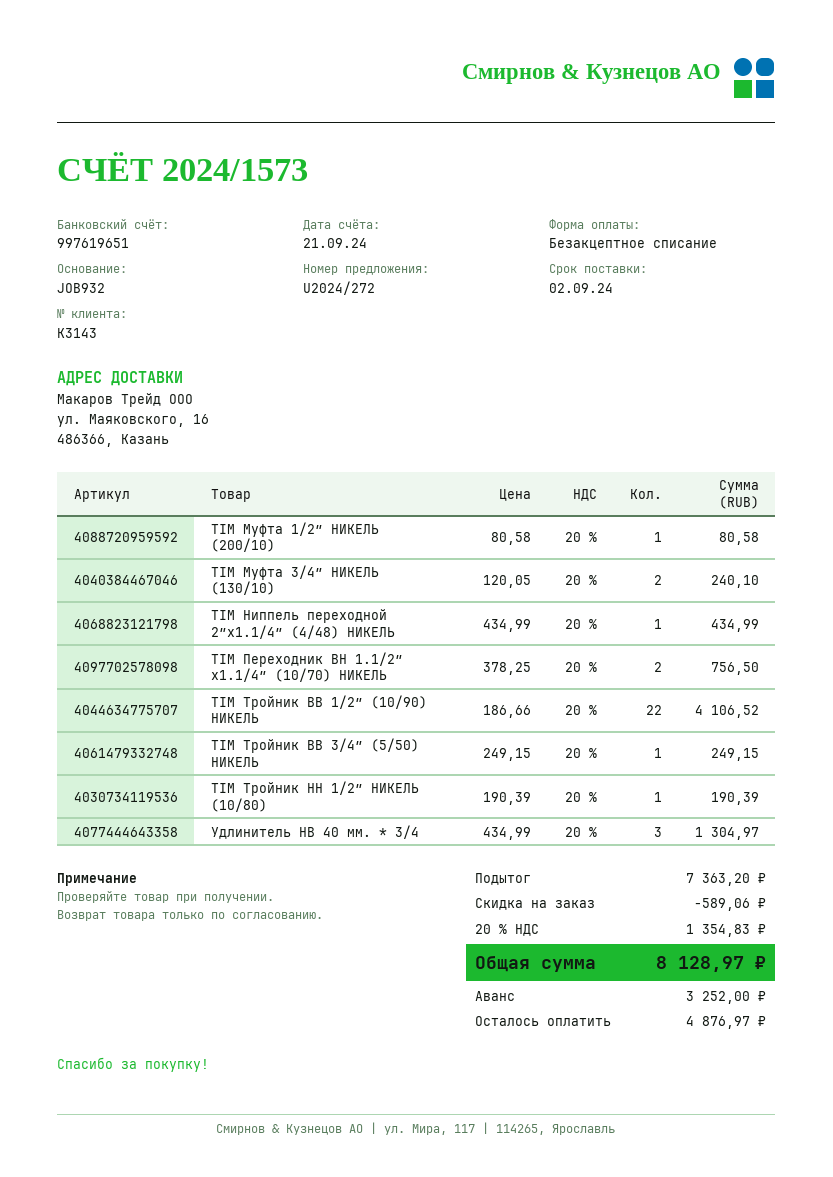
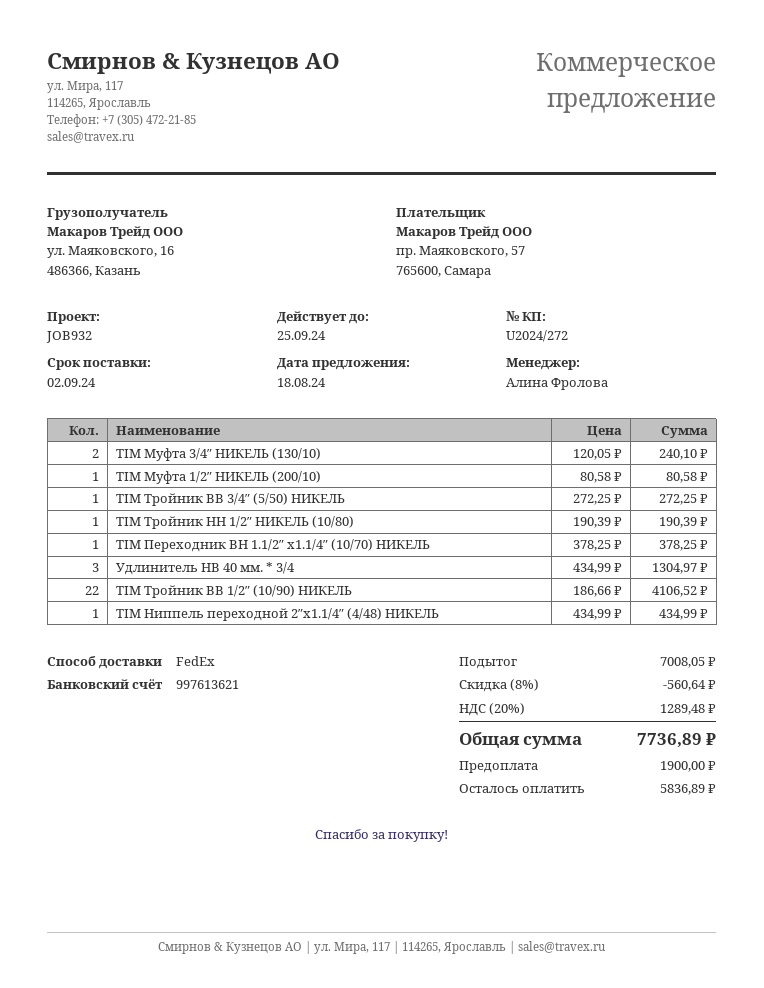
bank account: 997619651 -> 997613621
TIM Переходник ВН 1.1/2″ х1.1/4″ (10/70) НИКЕЛЬ: 2 x 378.25 = 756.50 -> 1 x 378.25 = 378.25
TIM Тройник ВВ 3/4″ (5/50) НИКЕЛЬ: 1 x 249.15 = 249.15 -> 1 x 272.25 = 272.25
subtotal: 7363.20 -> 7008.05
discount: 589.06 -> 560.64
tax: 20% = 1354.83 -> 20% = 1289.48
total: 8128.97 -> 7736.89
deposit: 3252.00 -> 1900.00
balance: 4876.97 -> 5836.89

